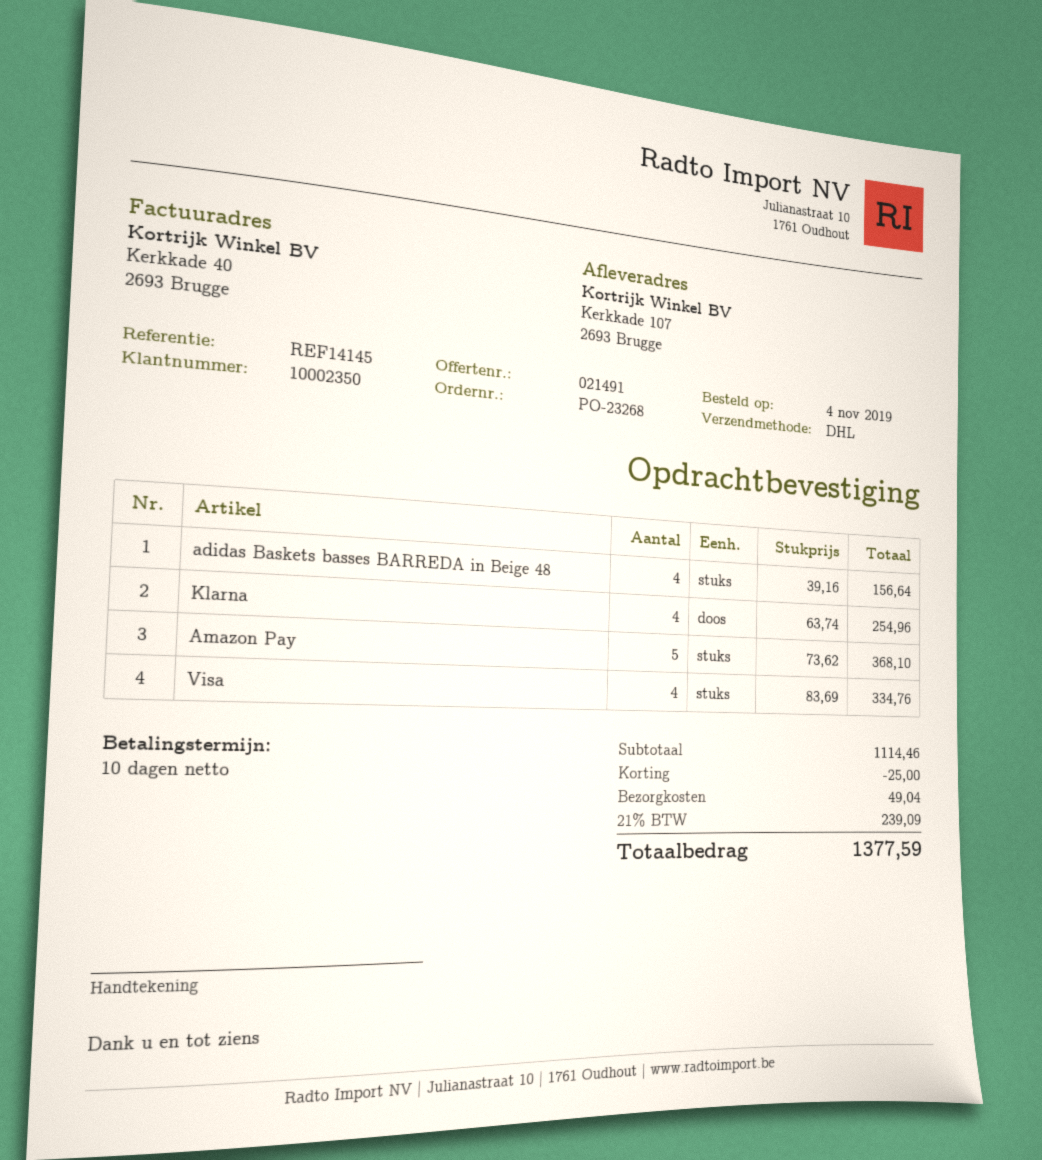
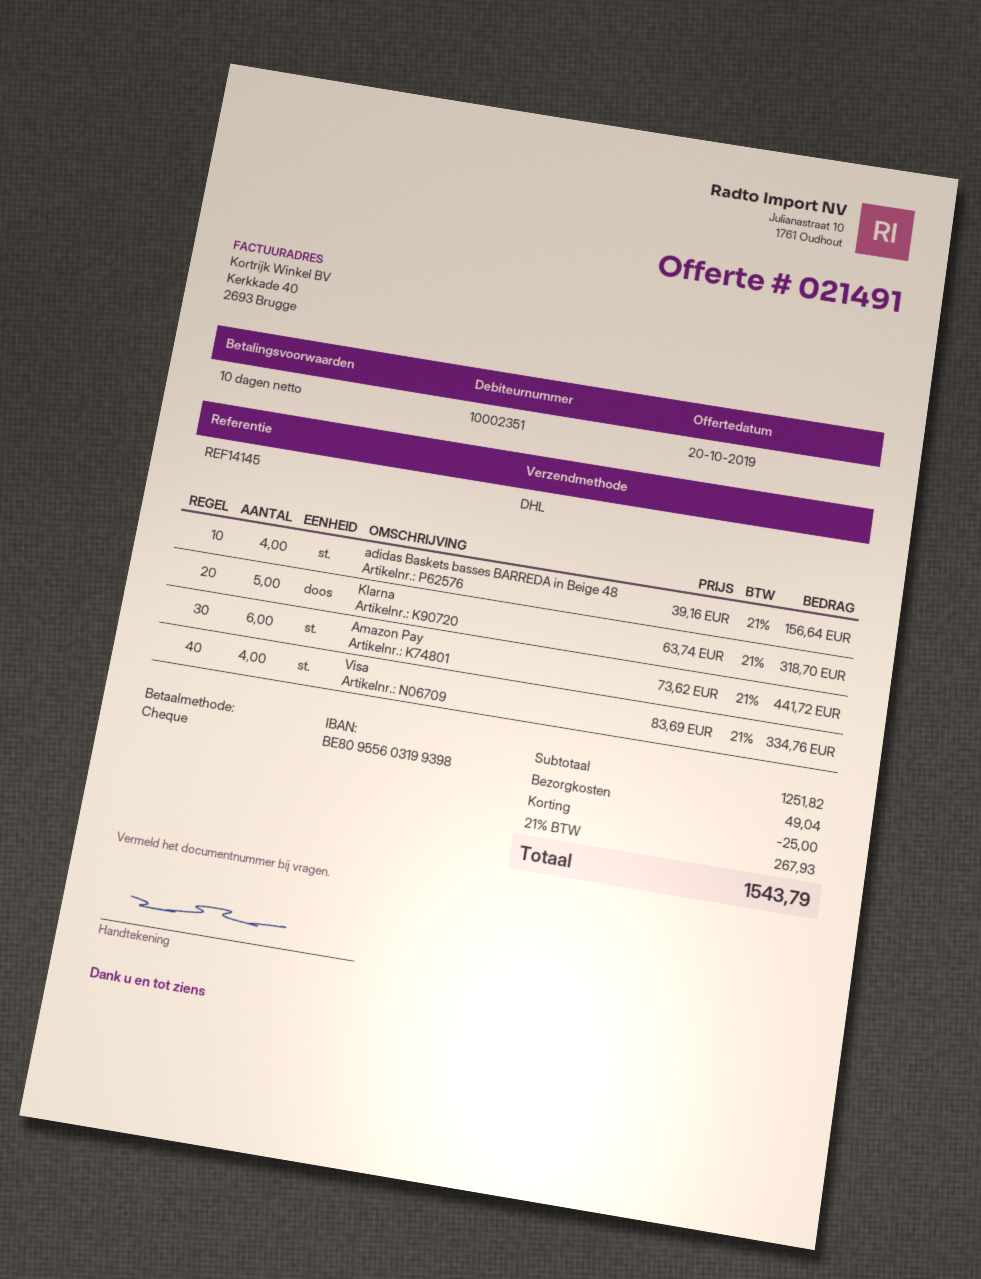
customer number: 10002350 -> 10002351
Klarna: 4 x 63.74 = 254.96 -> 5 x 63.74 = 318.70
Amazon Pay: 5 x 73.62 = 368.10 -> 6 x 73.62 = 441.72
subtotal: 1114.46 -> 1251.82
tax: 21% = 239.09 -> 21% = 267.93
total: 1377.59 -> 1543.79

